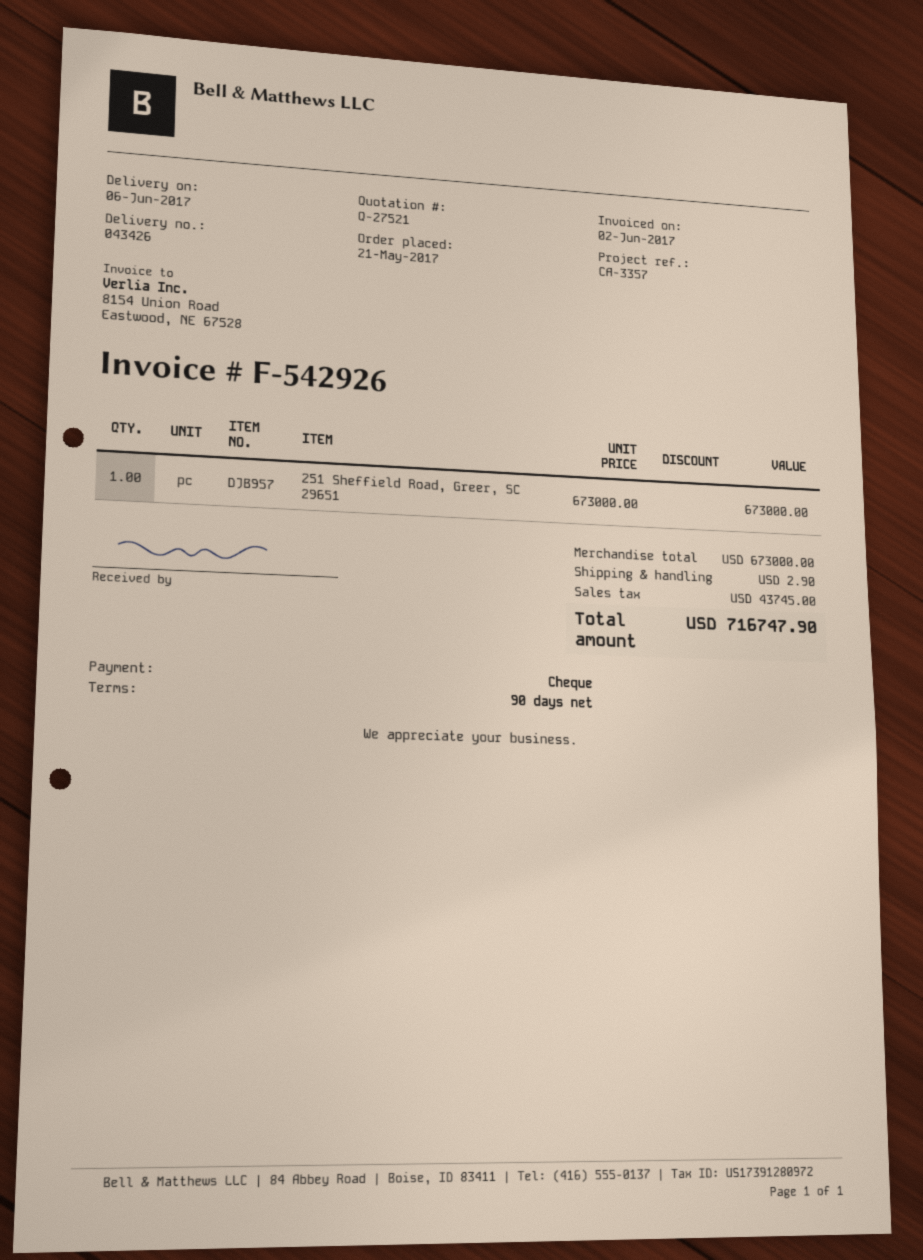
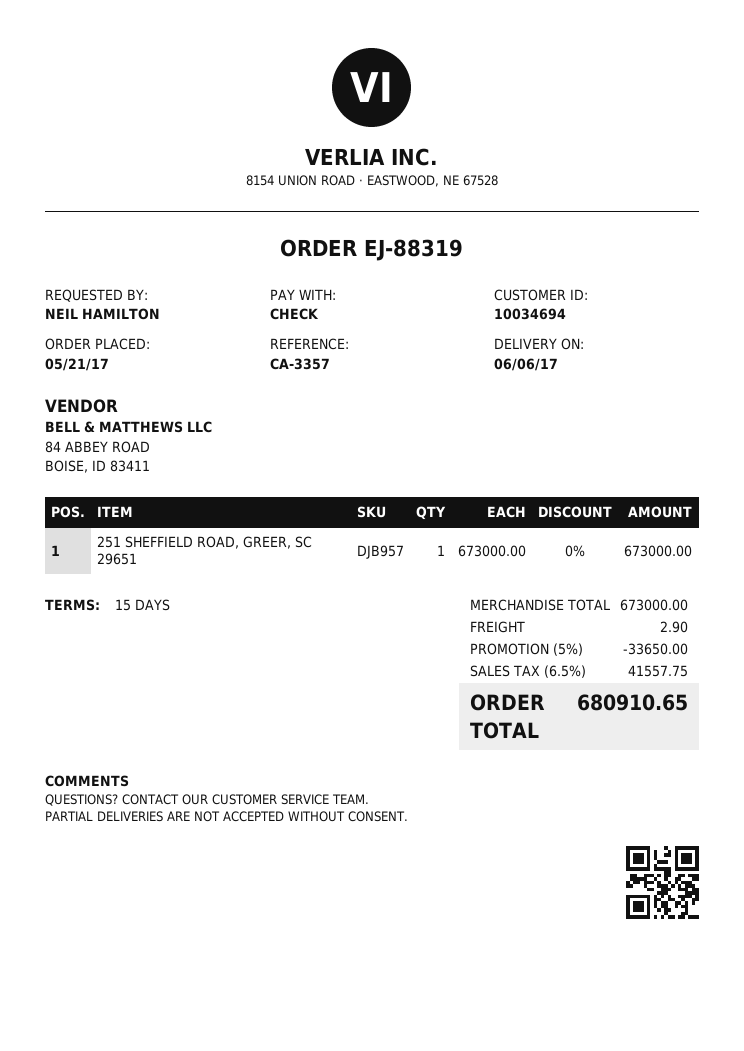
payment terms: 90 days -> 15 days
discount: none -> 5% = 33650.00
tax: 43745.00 -> 41557.75
total: 716747.90 -> 680910.65

